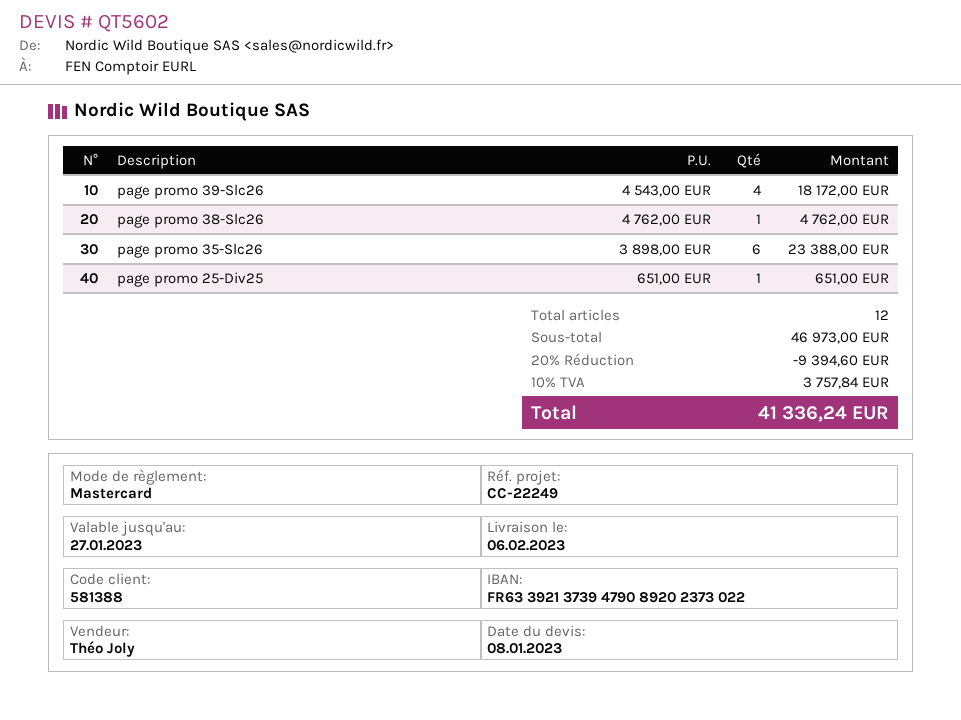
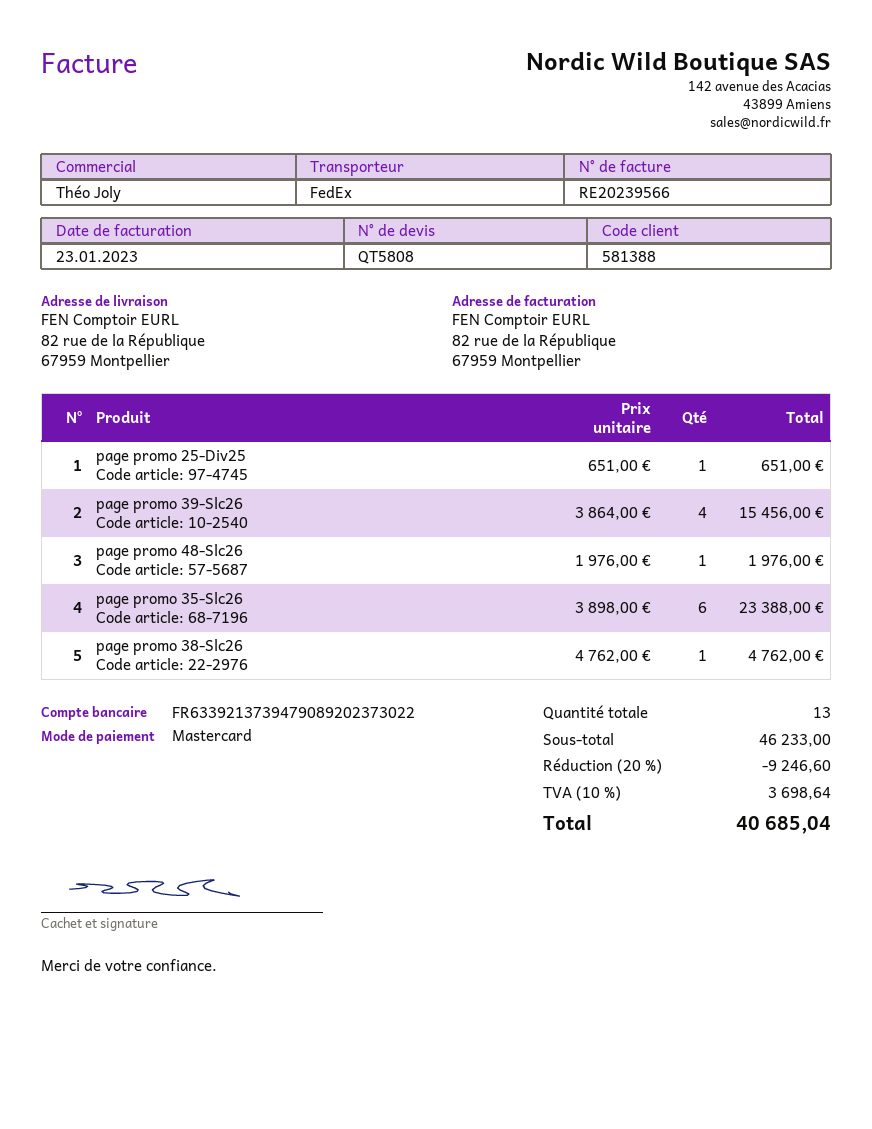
quote number: QT5602 -> QT5808
page promo 39-Slc26: 4 x 4543.00 = 18172.00 -> 4 x 3864.00 = 15456.00
page promo 48-Slc26: none -> 1 x 1976.00 = 1976.00
total quantity: 12 -> 13
subtotal: 46973.00 -> 46233.00
discount: 20% = 9394.60 -> 20% = 9246.60
tax: 10% = 3757.84 -> 10% = 3698.64
total: 41336.24 -> 40685.04

